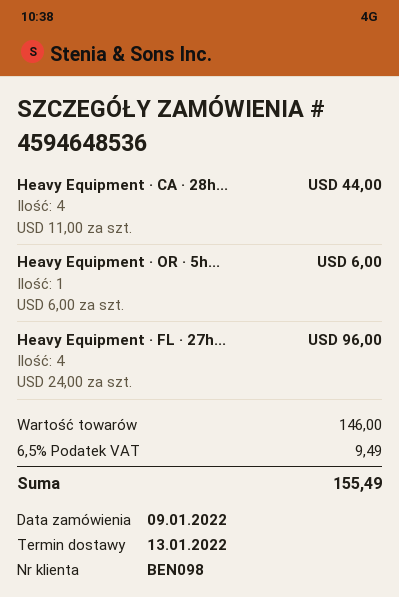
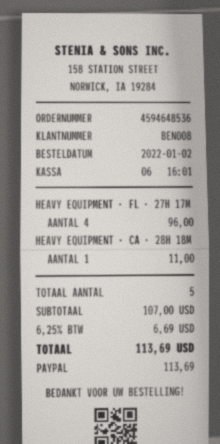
order date: 2022-01-09 -> 2022-01-02
customer number: BEN098 -> BEN008
Heavy Equipment · CA · 28h...: 4 for 44.00 -> 1 for 11.00
Heavy Equipment · OR · 5h...: 1 for 6.00 -> none
subtotal: 146.00 -> 107.00
tax: 6.5% = 9.49 -> 6.25% = 6.69
total: 155.49 -> 113.69

